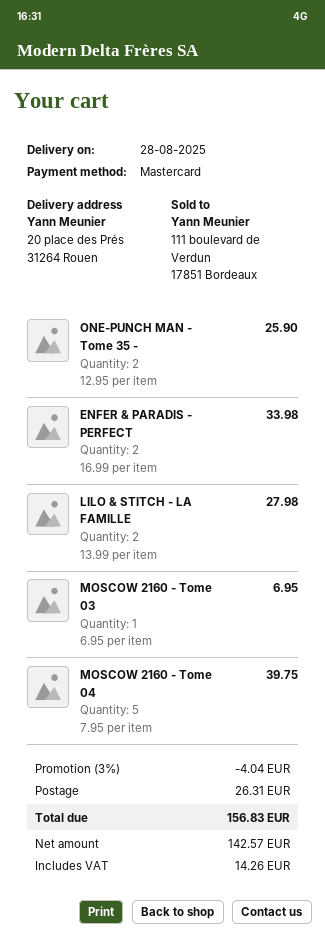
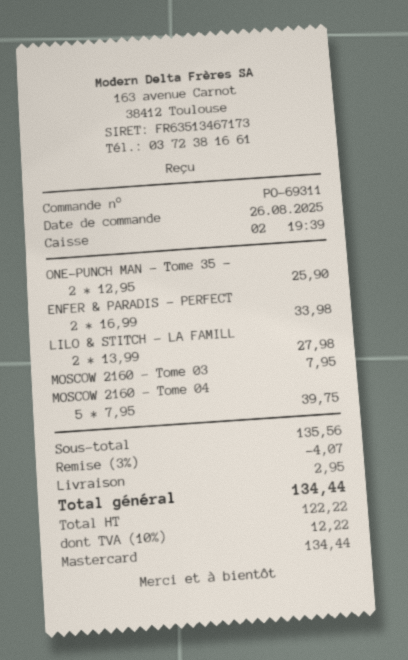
MOSCOW 2160 - Tome 03: 1 x 6.95 = 6.95 -> 1 x 7.95 = 7.95
discount: 3% = 4.04 -> 3% = 4.07
shipping: 26.31 -> 2.95
net: 142.57 -> 122.22
tax: 14.26 -> 12.22
total: 156.83 -> 134.44

